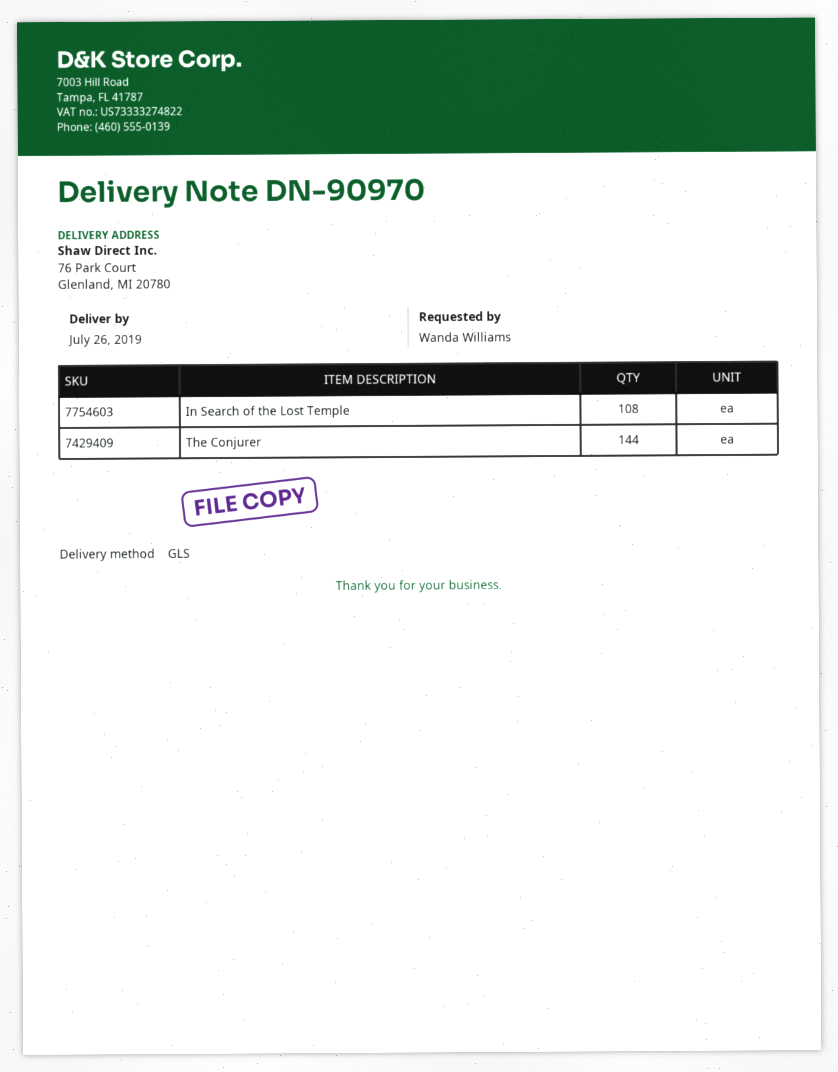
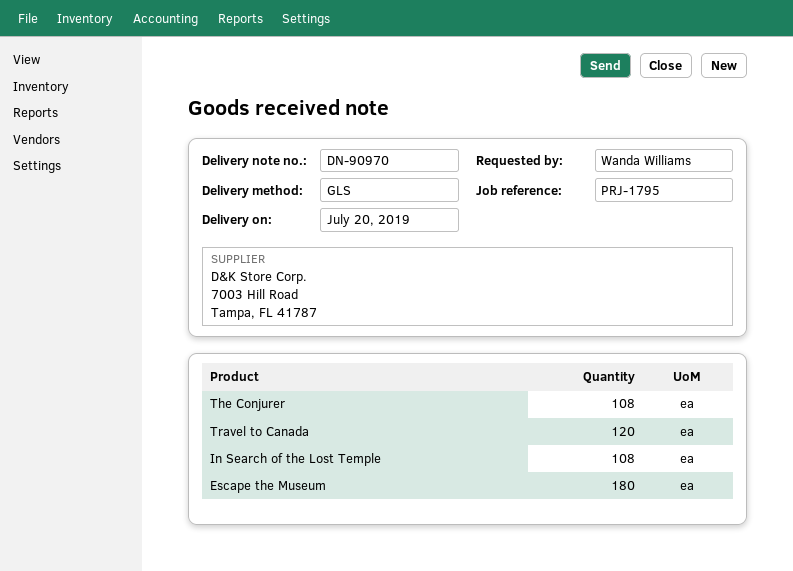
delivery date: 2019-07-26 -> 2019-07-20
The Conjurer: 144 -> 108
Travel to Canada: none -> 120
Escape the Museum: none -> 180

